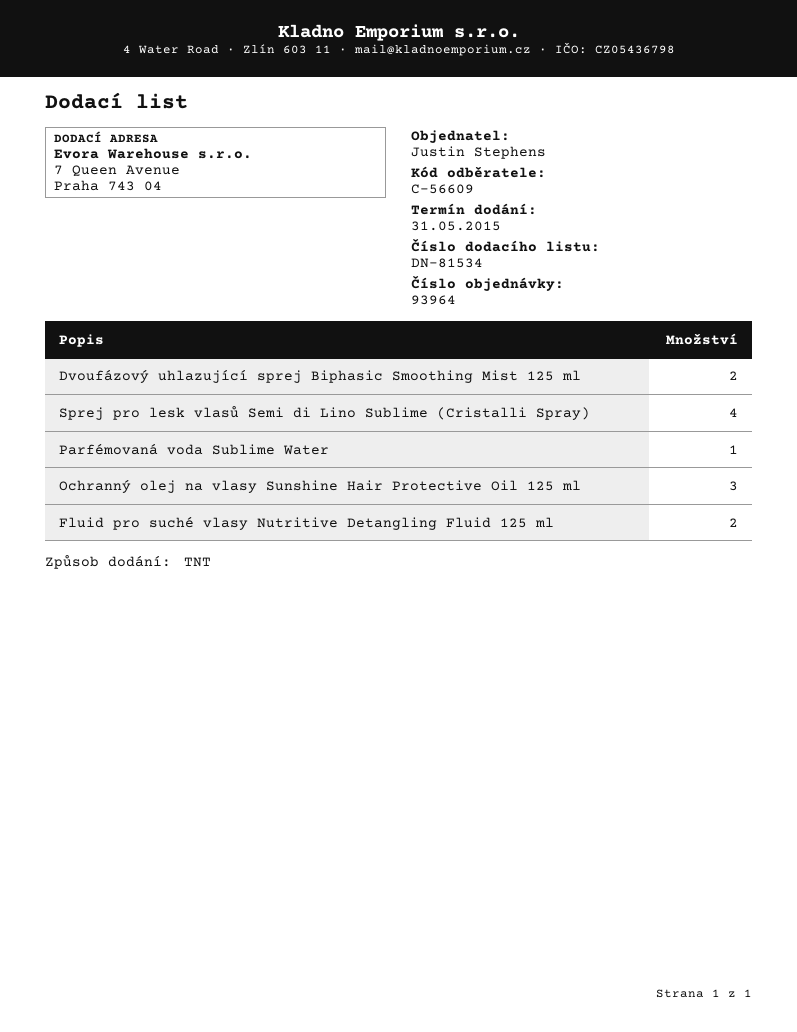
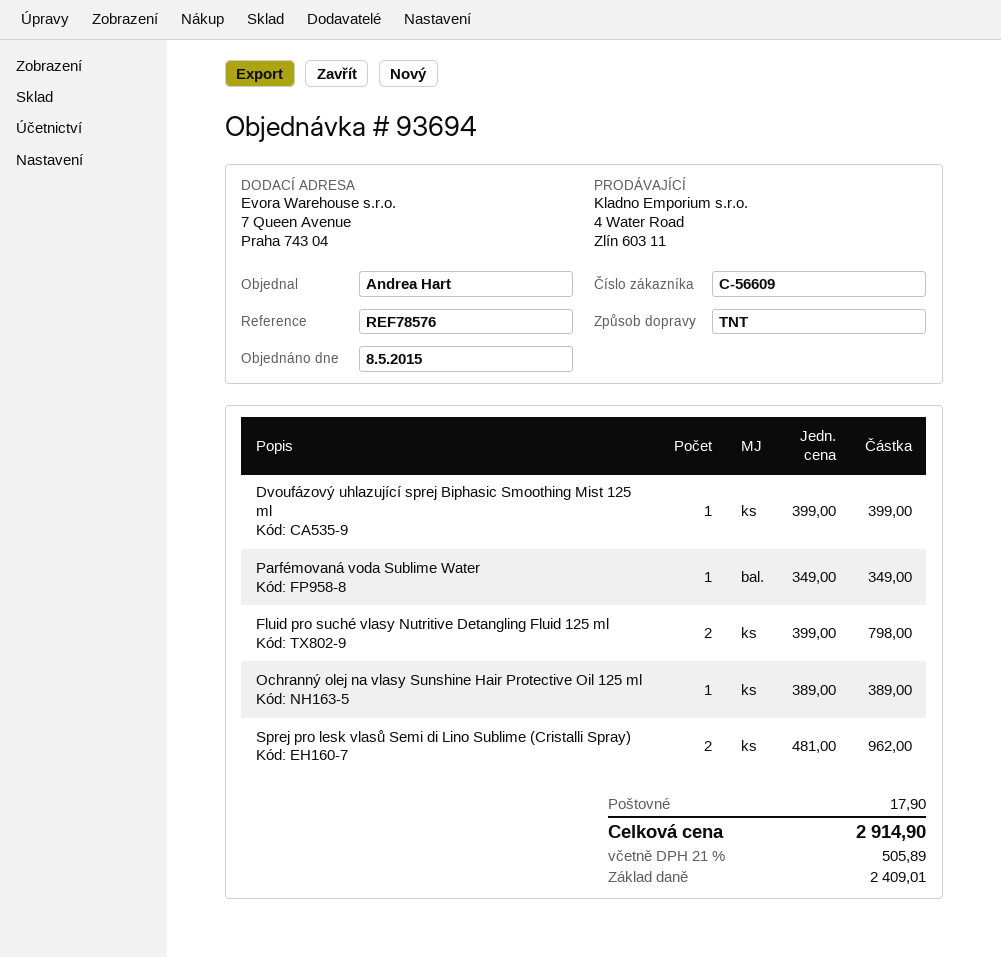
order number: 93964 -> 93694
ordered by: Justin Stephens -> Andrea Hart
Dvoufázový uhlazující sprej Biphasic Smoothing Mist 125 ml: 2 -> 1
Sprej pro lesk vlasů Semi di Lino Sublime (Cristalli Spray): 4 -> 2
Ochranný olej na vlasy Sunshine Hair Protective Oil 125 ml: 3 -> 1

